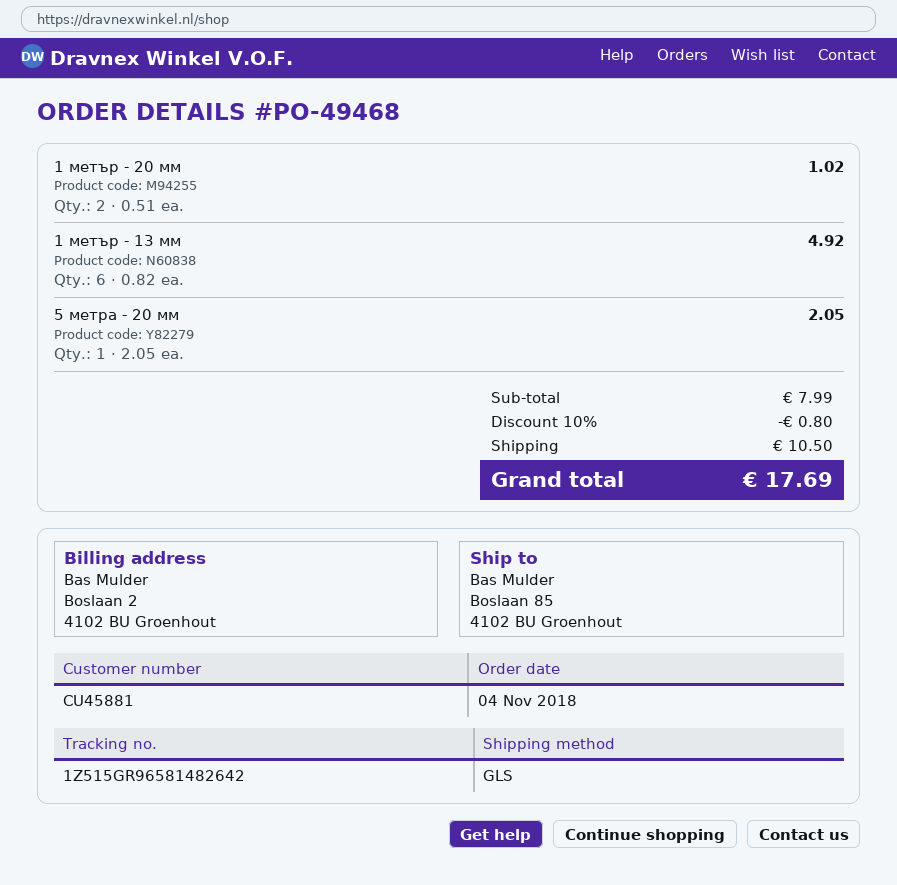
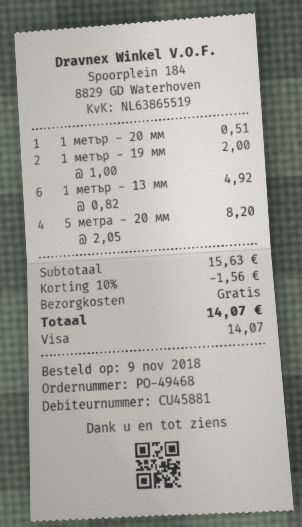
order date: 2018-11-04 -> 2018-11-09
1 метър - 20 мм: 2 x 0.51 = 1.02 -> 1 x 0.51 = 0.51
5 метра - 20 мм: 1 x 2.05 = 2.05 -> 4 x 2.05 = 8.20
1 метър - 19 мм: none -> 2 x 1.00 = 2.00
subtotal: 7.99 -> 15.63
discount: 10% = 0.80 -> 10% = 1.56
shipping: 10.50 -> 0.00
total: 17.69 -> 14.07

